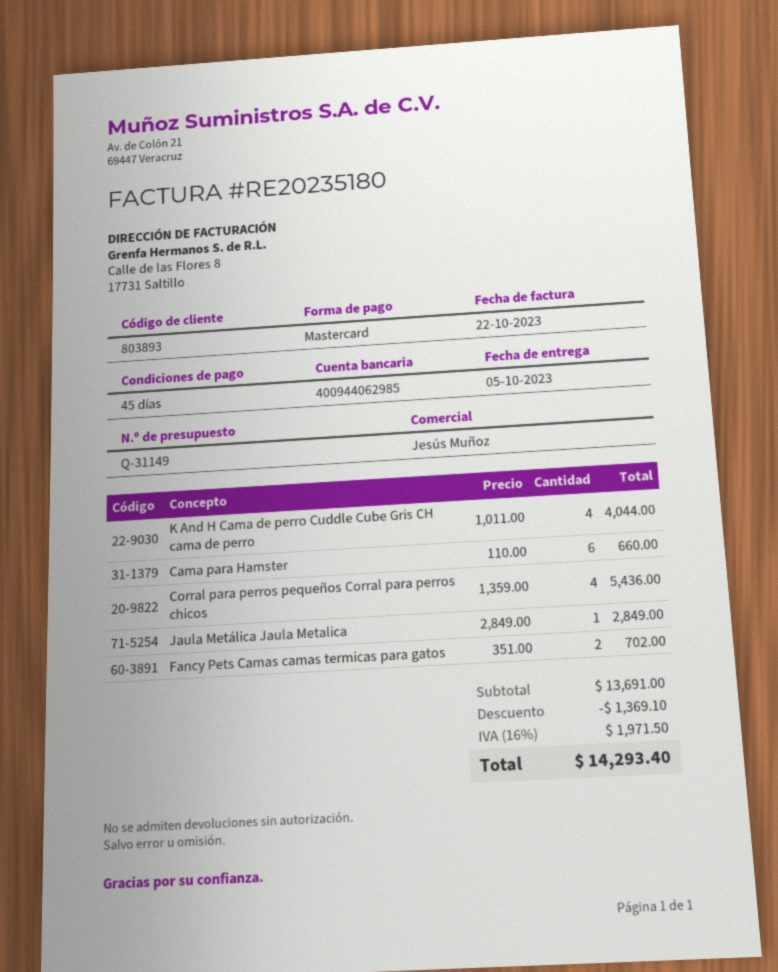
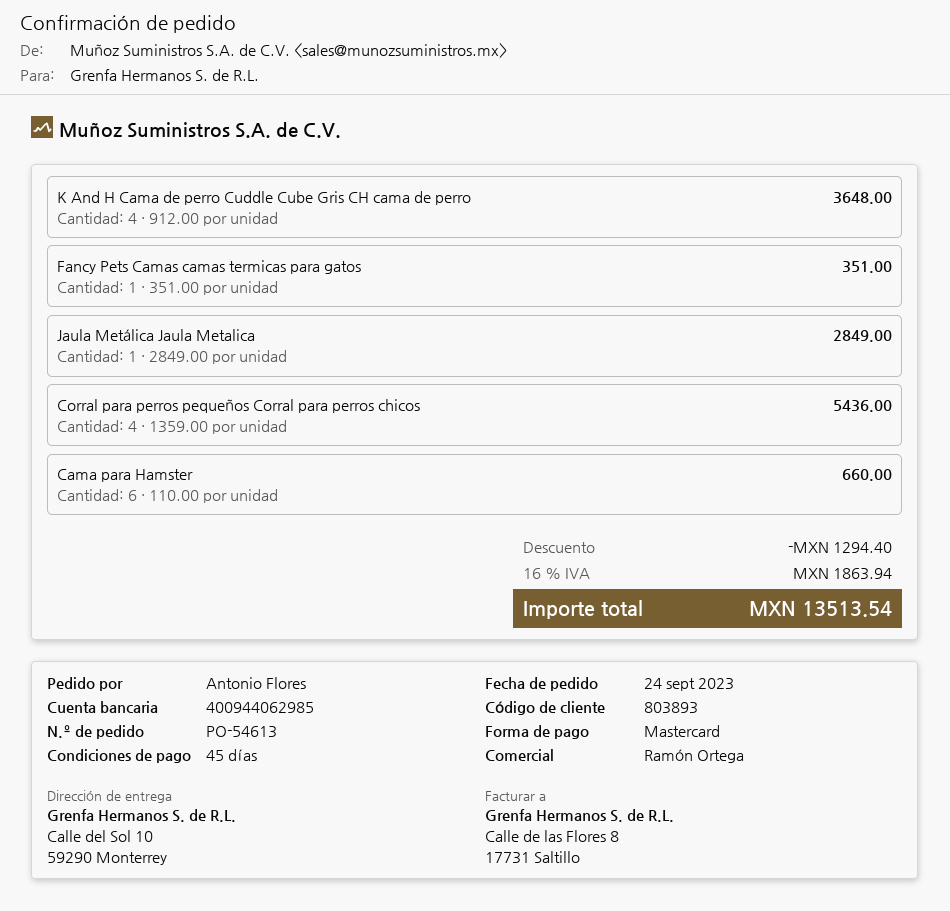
sales rep: Jesús Muñoz -> Ramón Ortega
K And H Cama de perro Cuddle Cube Gris CH cama de perro: 4 x 1011.00 = 4044.00 -> 4 x 912.00 = 3648.00
Fancy Pets Camas camas termicas para gatos: 2 x 351.00 = 702.00 -> 1 x 351.00 = 351.00
discount: 1369.10 -> 1294.40
tax: 16% = 1971.50 -> 16% = 1863.94
total: 14293.40 -> 13513.54

